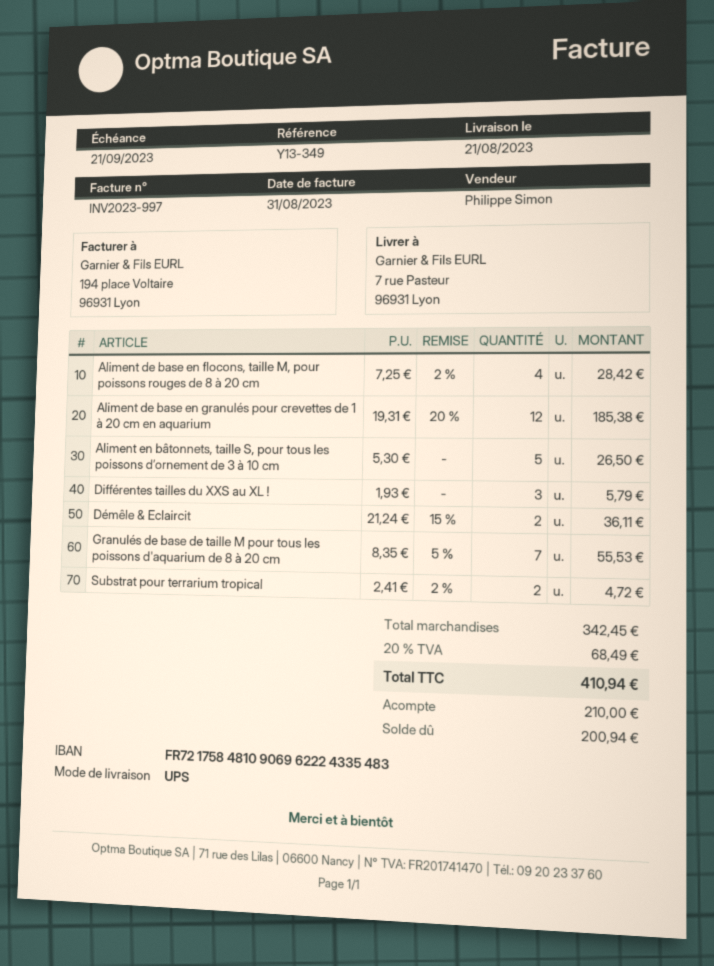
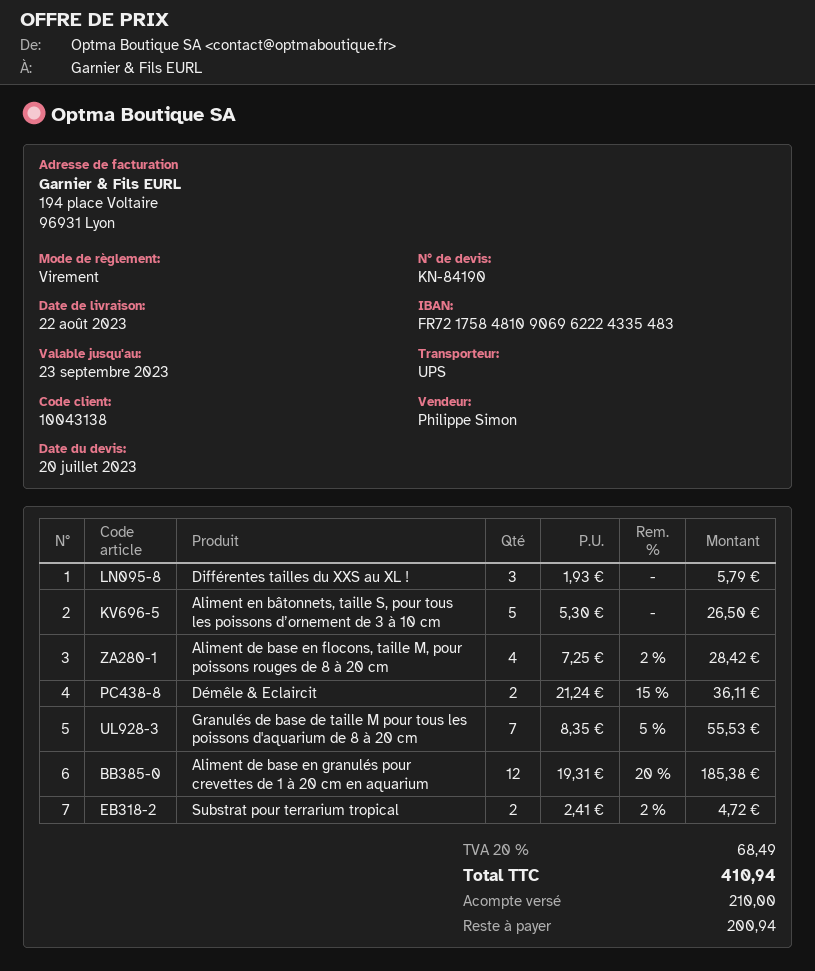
delivery date: 2023-08-21 -> 2023-08-22

